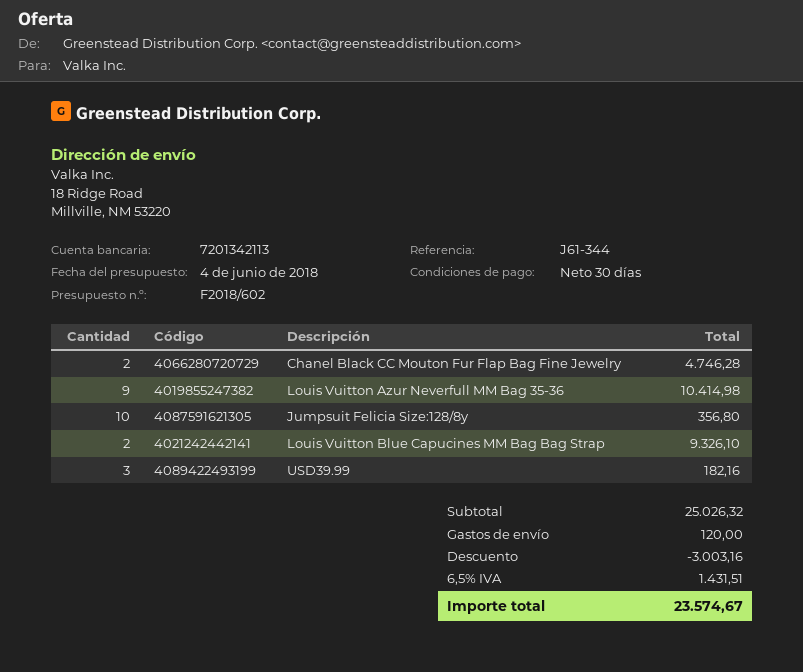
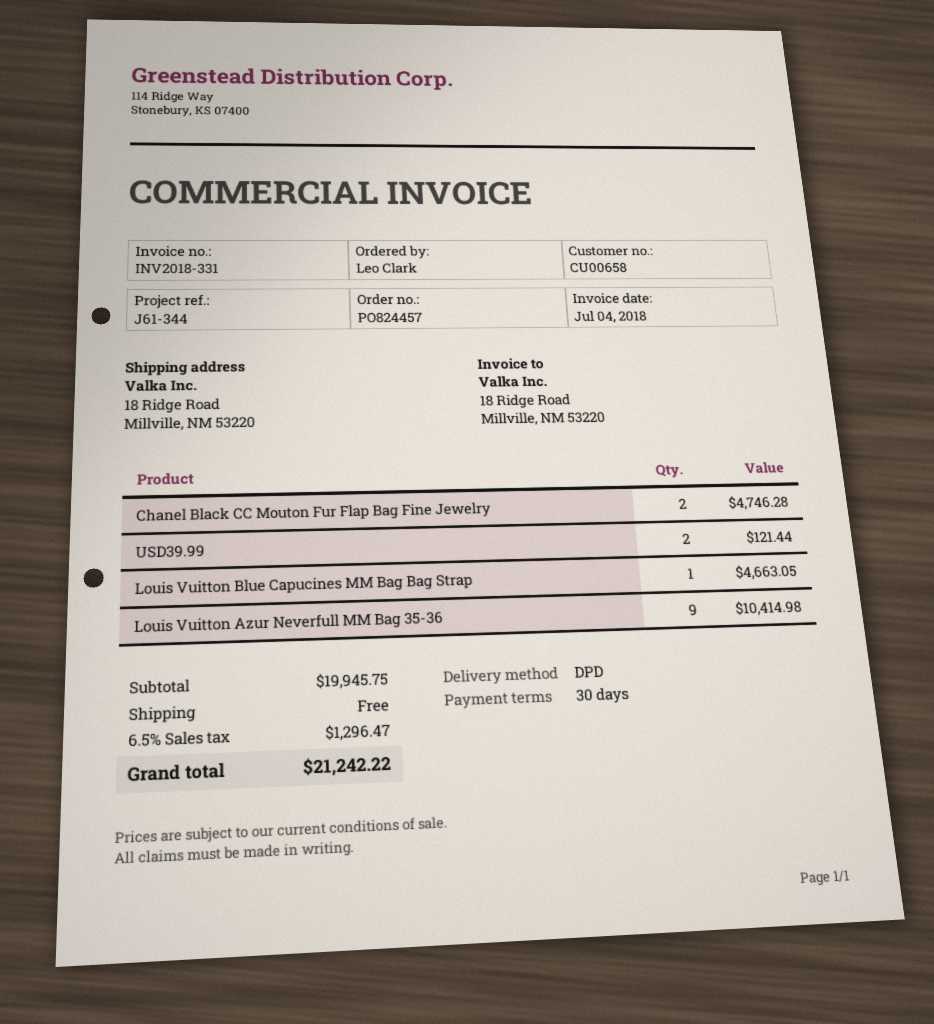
Jumpsuit Felicia Size:128/8y: 10 for 356.80 -> none
Louis Vuitton Blue Capucines MM Bag Bag Strap: 2 for 9326.10 -> 1 for 4663.05
USD39.99: 3 for 182.16 -> 2 for 121.44
subtotal: 25026.32 -> 19945.75
discount: 3003.16 -> none
shipping: 120.00 -> 0.00
tax: 6.5% = 1431.51 -> 6.5% = 1296.47
total: 23574.67 -> 21242.22

